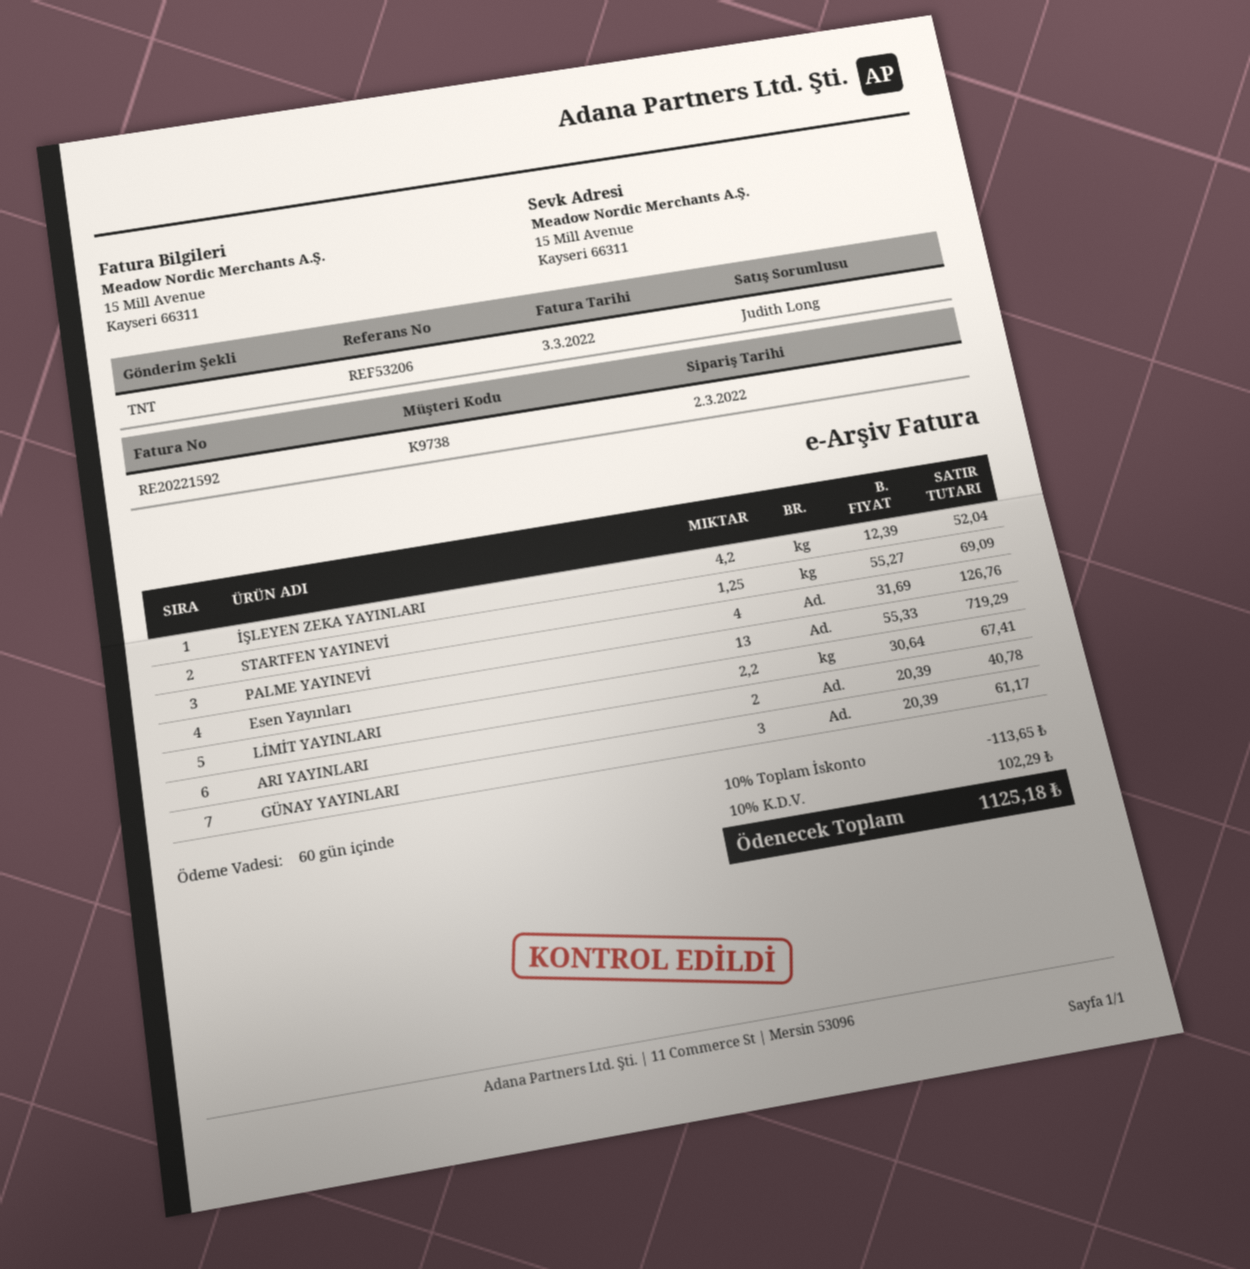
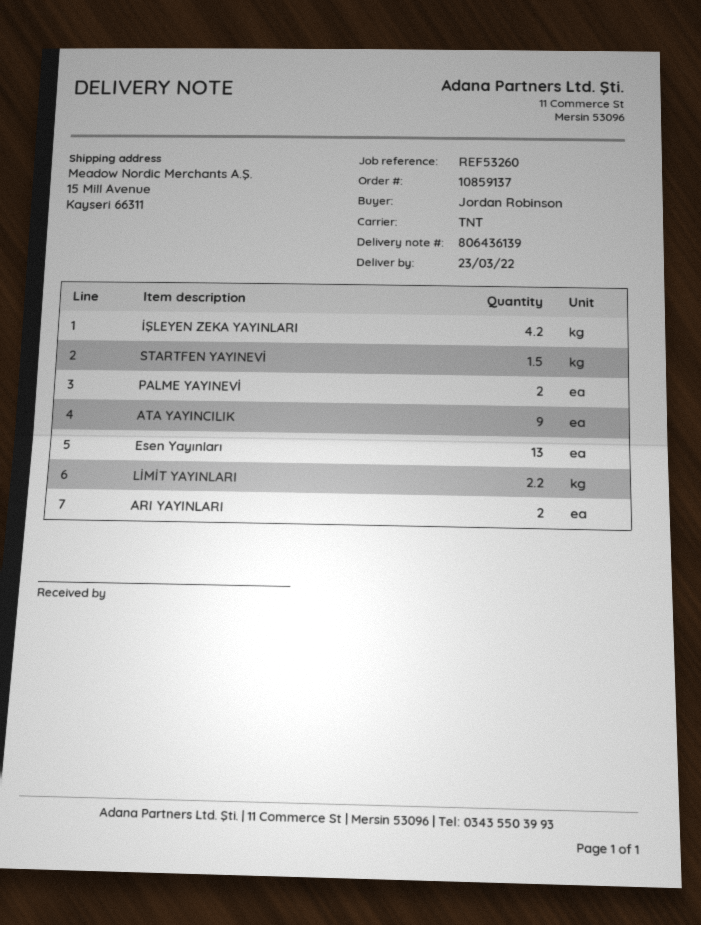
reference: REF53206 -> REF53260
STARTFEN YAYINEVİ: 1.25 -> 1.5
PALME YAYINEVİ: 4 -> 2
GÜNAY YAYINLARI: 3 -> none
ATA YAYINCILIK: none -> 9

